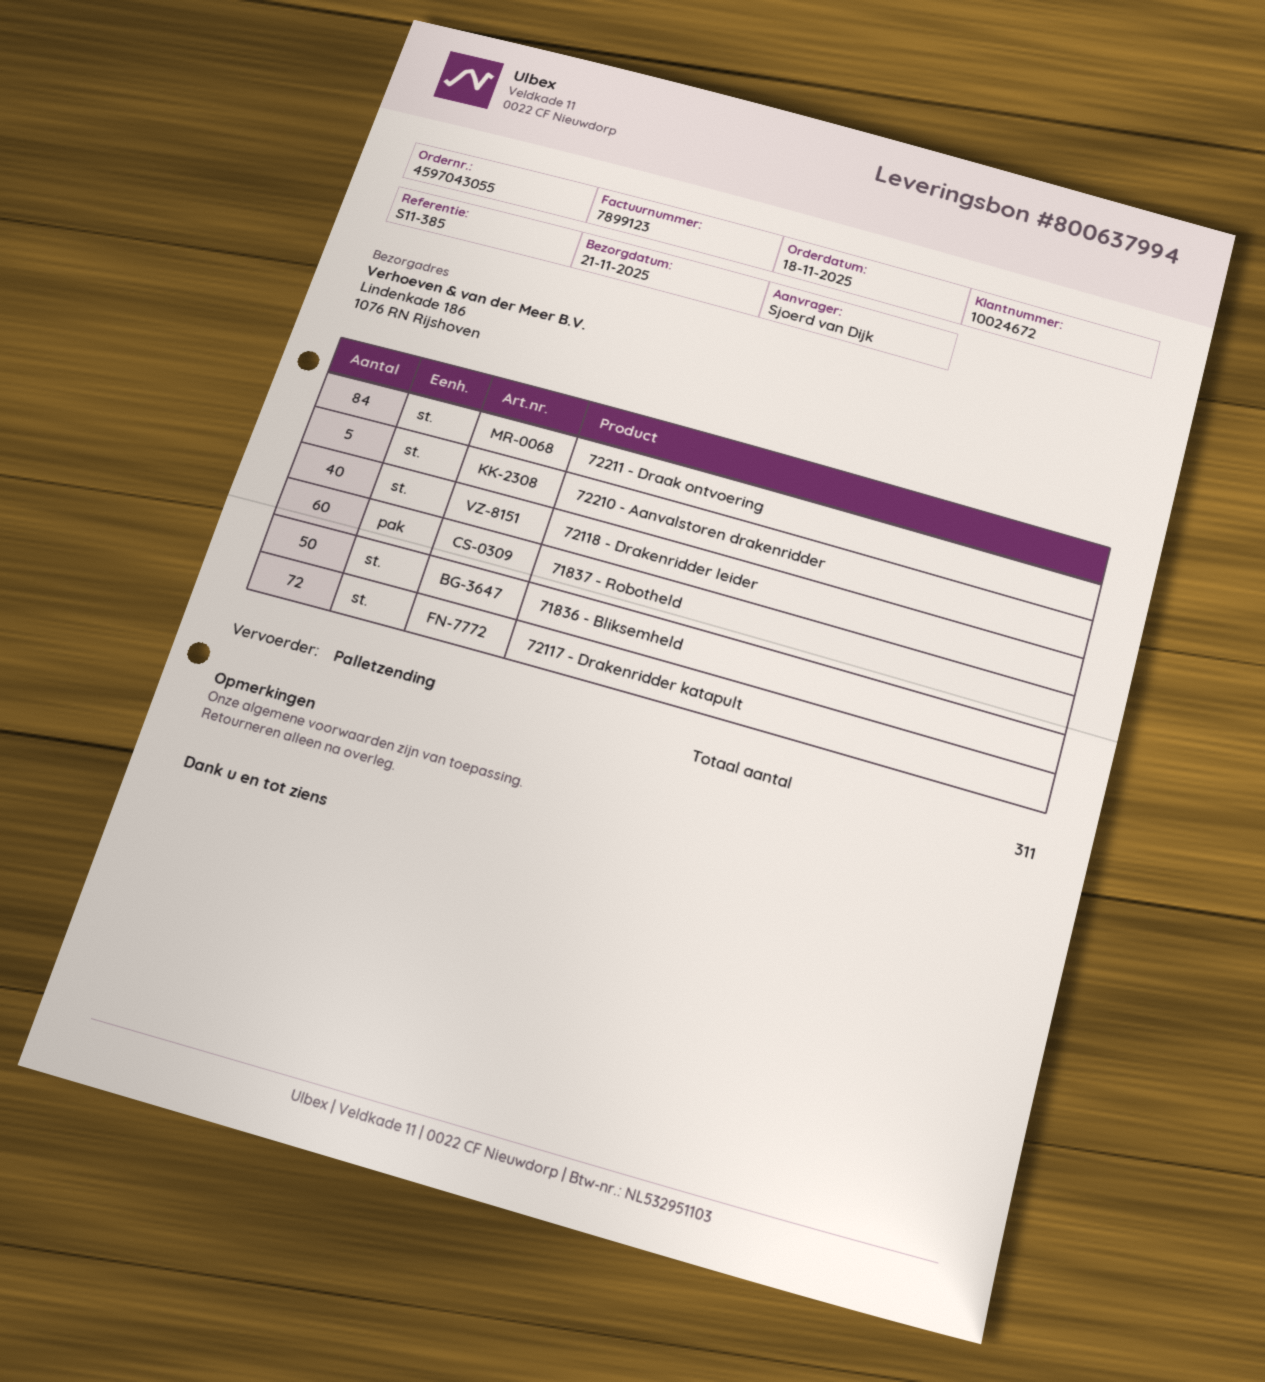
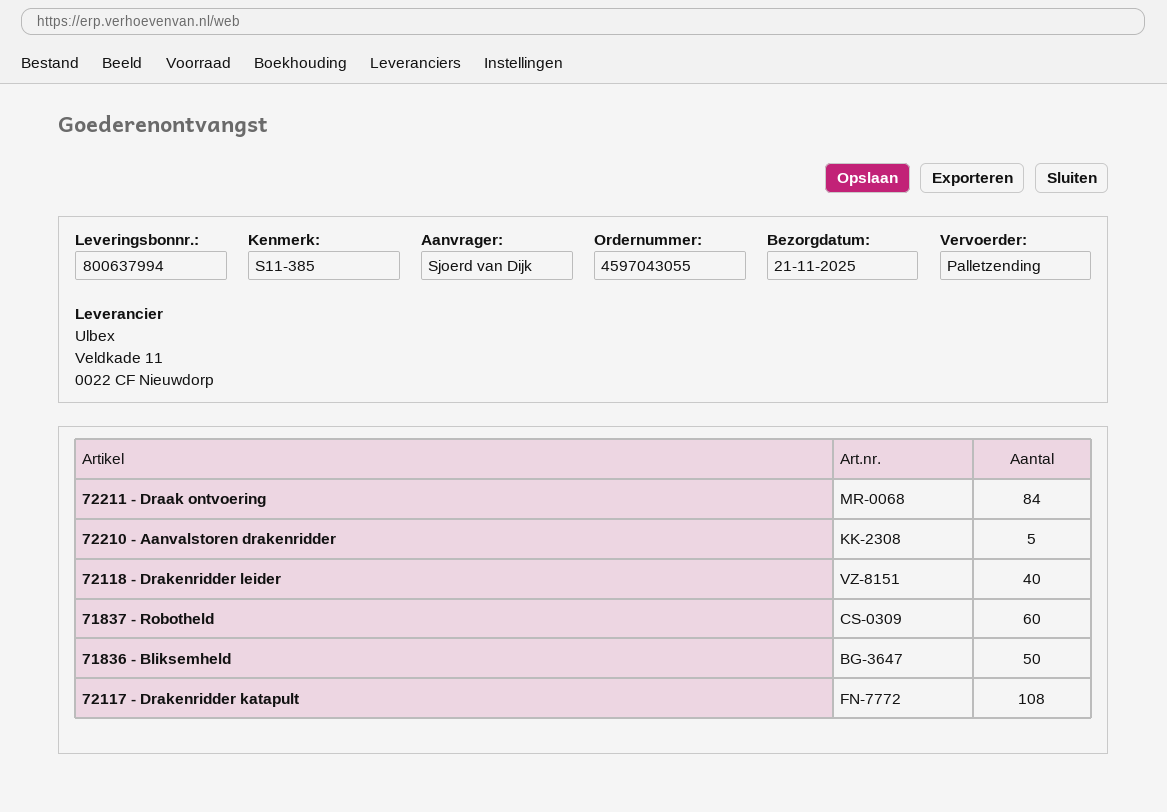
72117 - Drakenridder katapult: 72 -> 108

